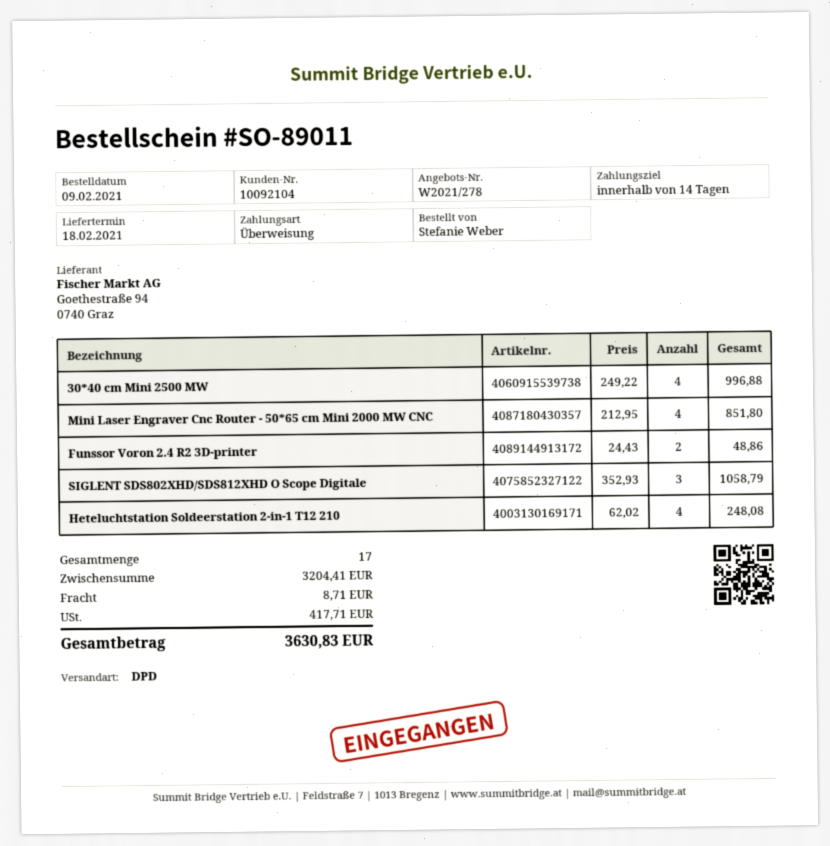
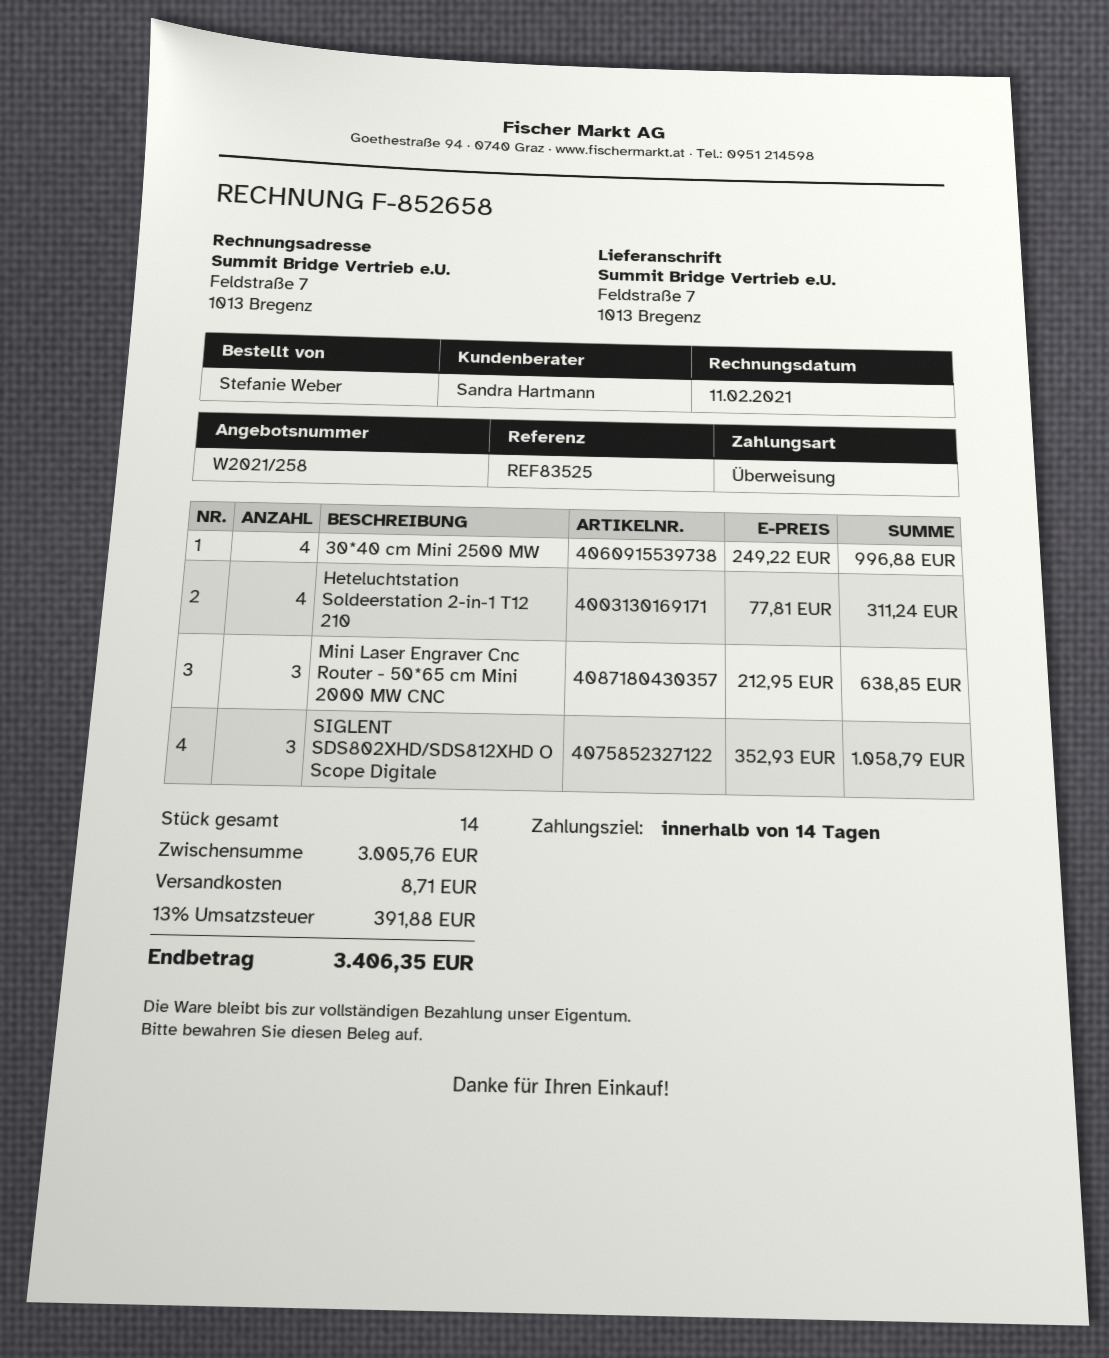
quote number: W2021/278 -> W2021/258
Mini Laser Engraver Cnc Router - 50*65 cm Mini 2000 MW CNC: 4 x 212.95 = 851.80 -> 3 x 212.95 = 638.85
Funssor Voron 2.4 R2 3D-printer: 2 x 24.43 = 48.86 -> none
Heteluchtstation Soldeerstation 2-in-1 T12 210: 4 x 62.02 = 248.08 -> 4 x 77.81 = 311.24
total quantity: 17 -> 14
subtotal: 3204.41 -> 3005.76
tax: 417.71 -> 391.88
total: 3630.83 -> 3406.35

